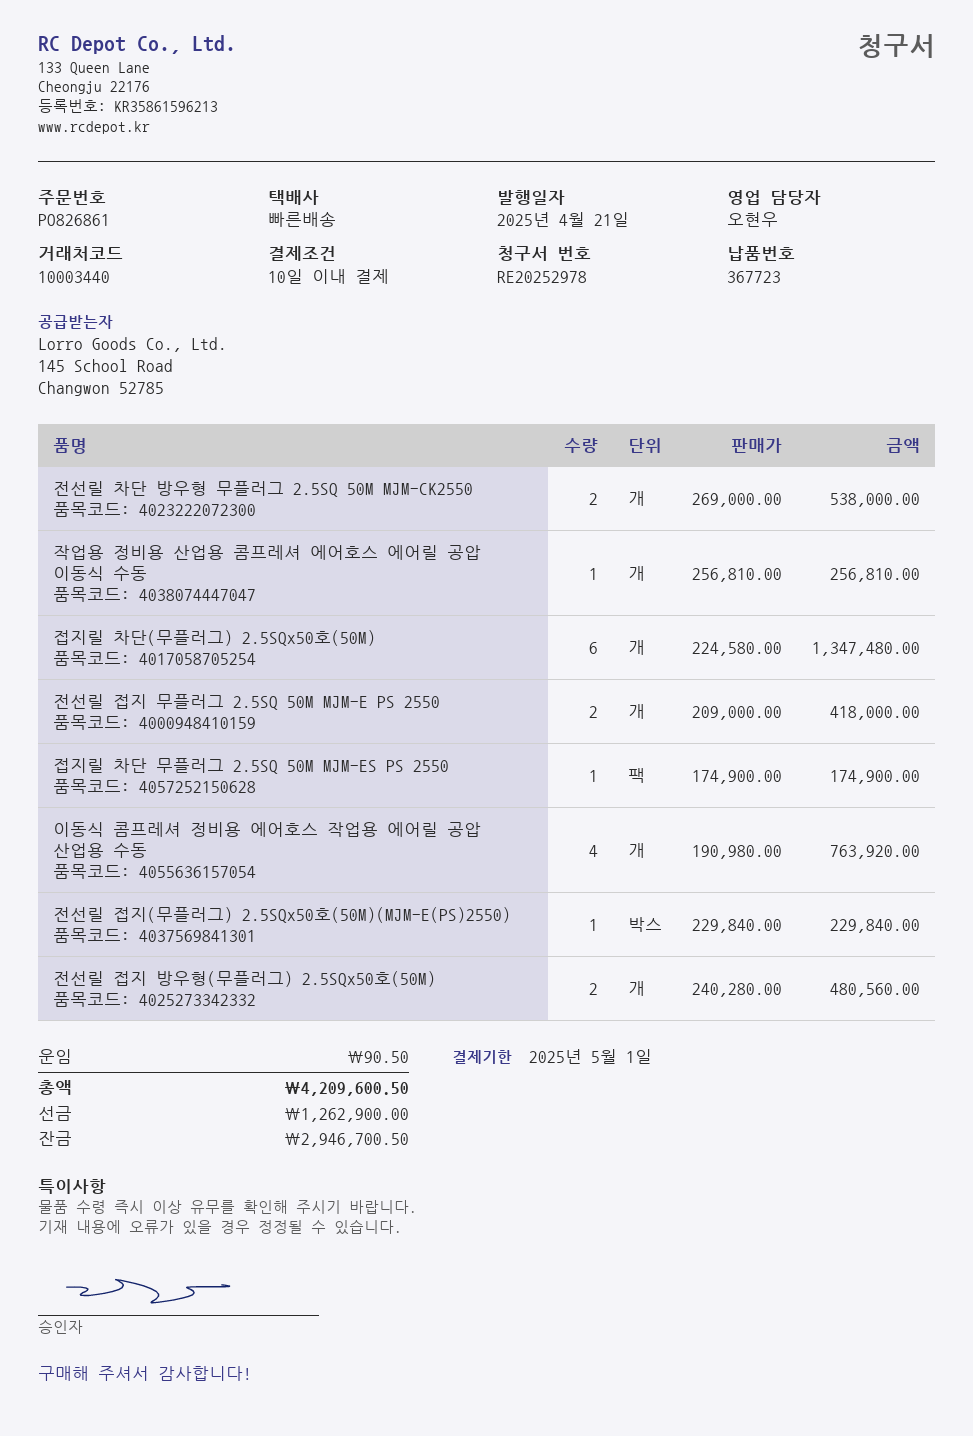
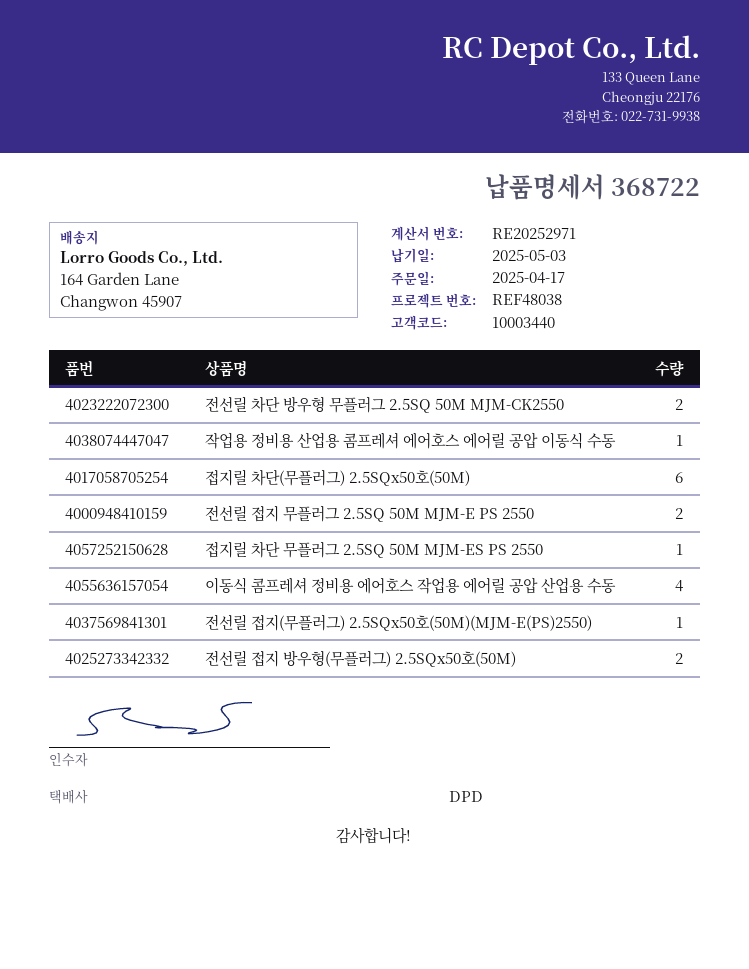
delivery note number: 367723 -> 368722
invoice number: RE20252978 -> RE20252971
shipping method: express -> DPD

